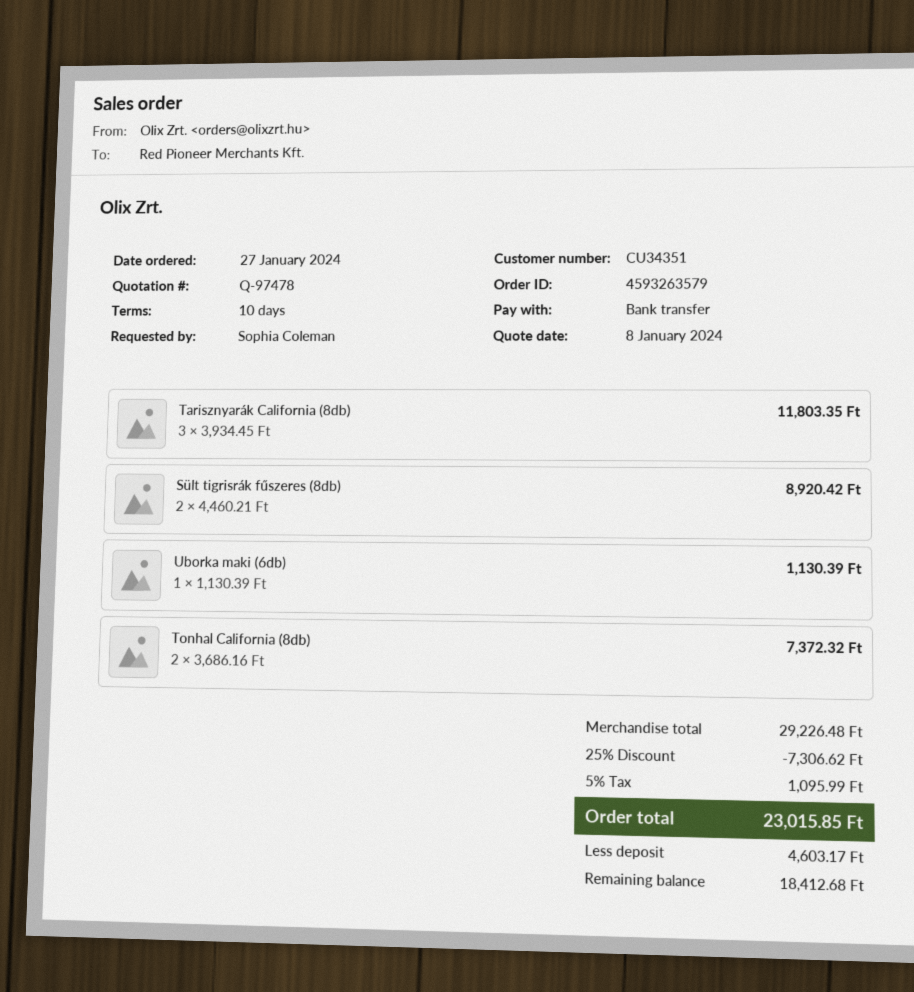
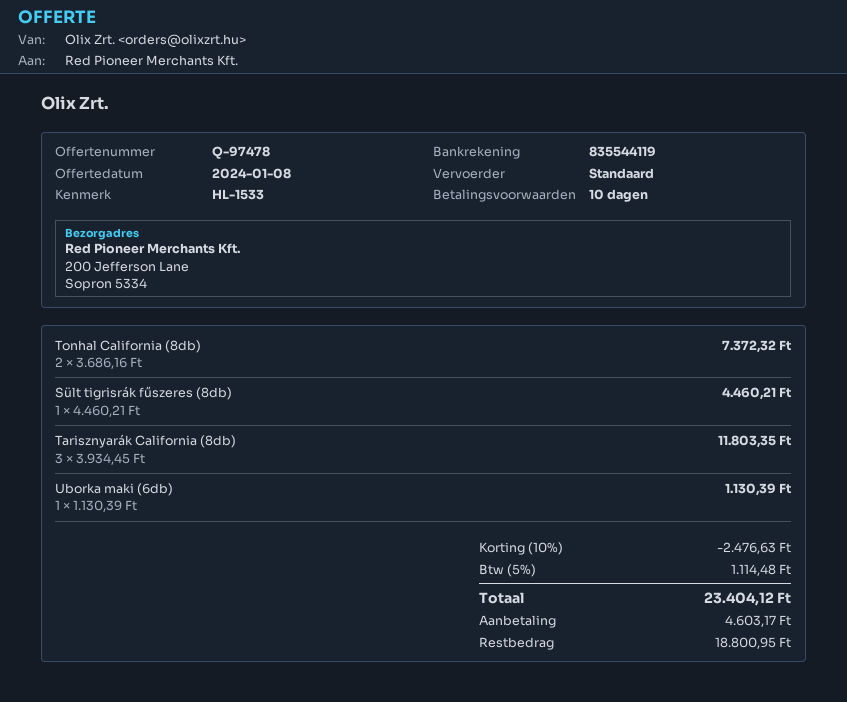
Sült tigrisrák fűszeres (8db): 2 x 4460.21 = 8920.42 -> 1 x 4460.21 = 4460.21
discount: 25% = 7306.62 -> 10% = 2476.63
tax: 5% = 1095.99 -> 5% = 1114.48
total: 23015.85 -> 23404.12
balance: 18412.68 -> 18800.95

